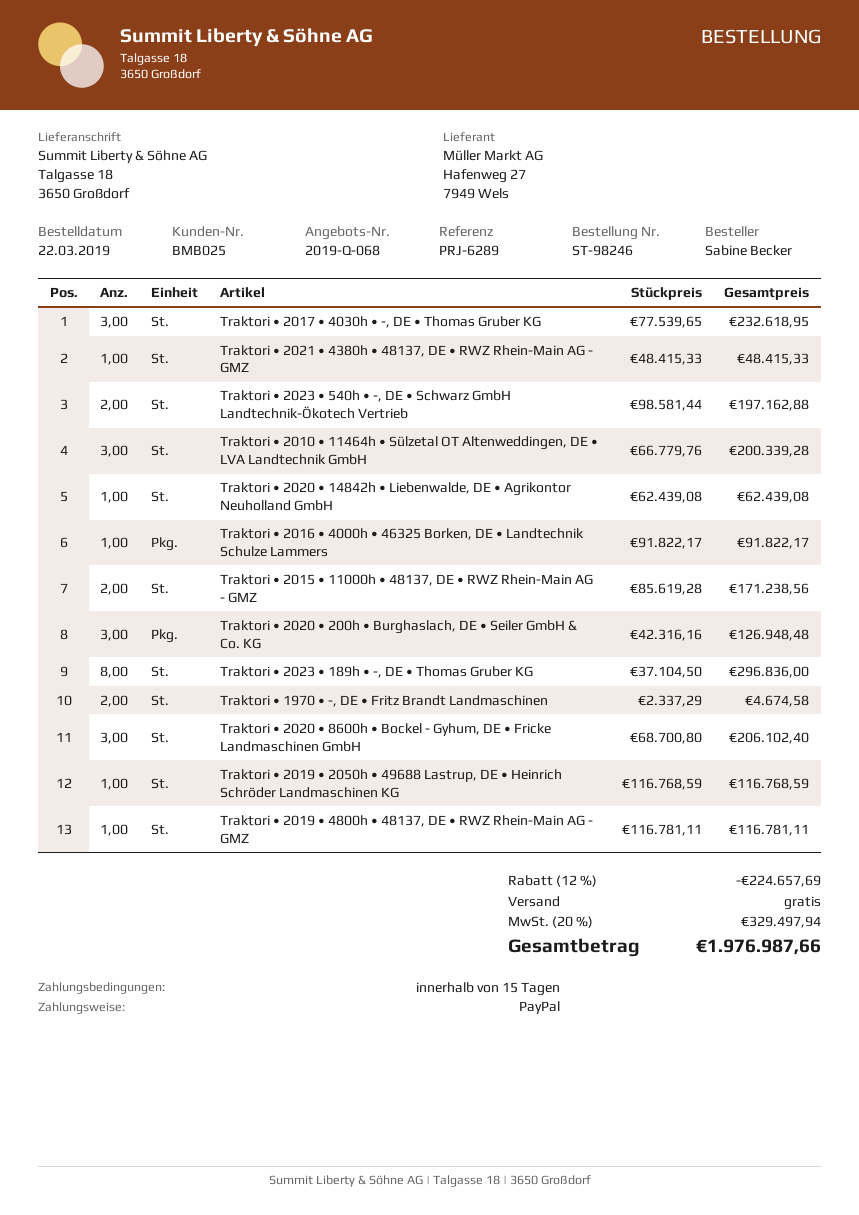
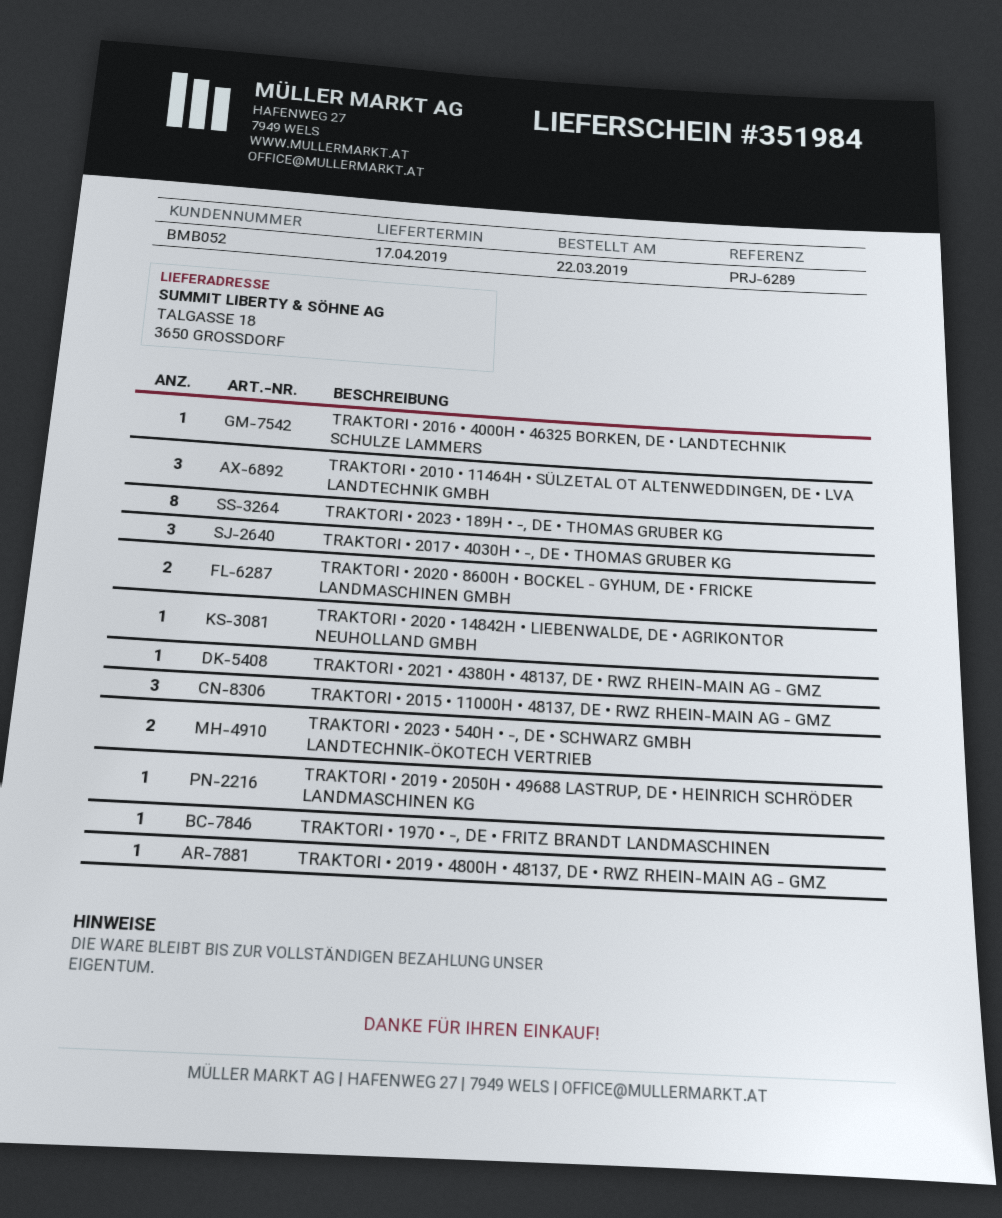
customer number: BMB025 -> BMB052
Traktori • 2015 • 11000h • 48137, DE • RWZ Rhein-Main AG - GMZ: 2 -> 3
Traktori • 2020 • 200h • Burghaslach, DE • Seiler GmbH & Co. KG: 3 -> none
Traktori • 1970 • -, DE • Fritz Brandt Landmaschinen: 2 -> 1
Traktori • 2020 • 8600h • Bockel - Gyhum, DE • Fricke Landmaschinen GmbH: 3 -> 2

